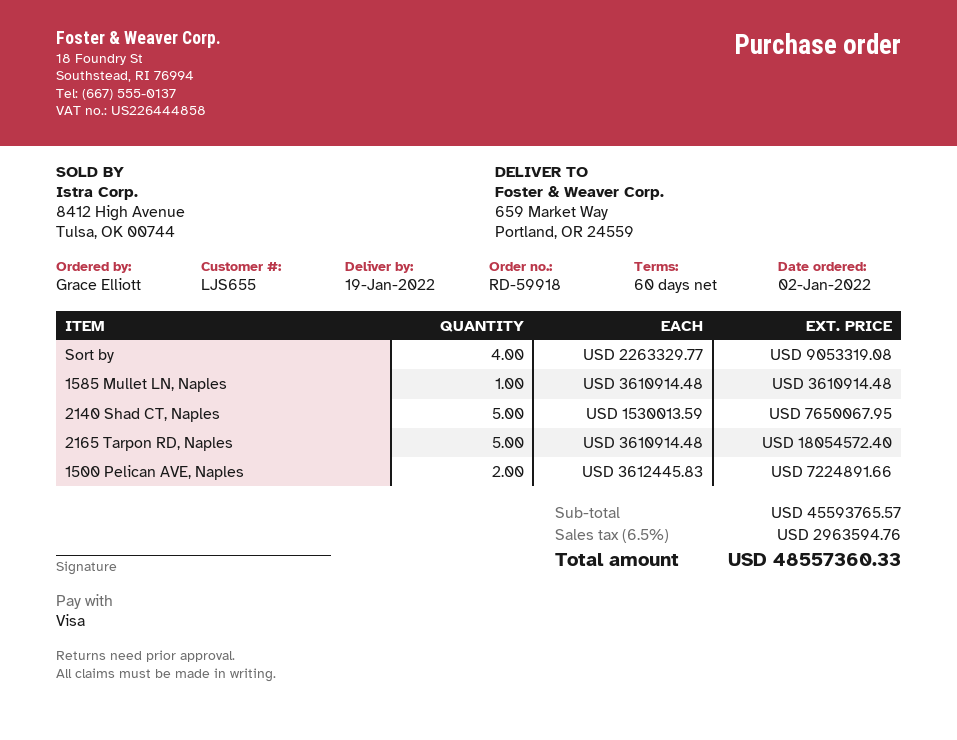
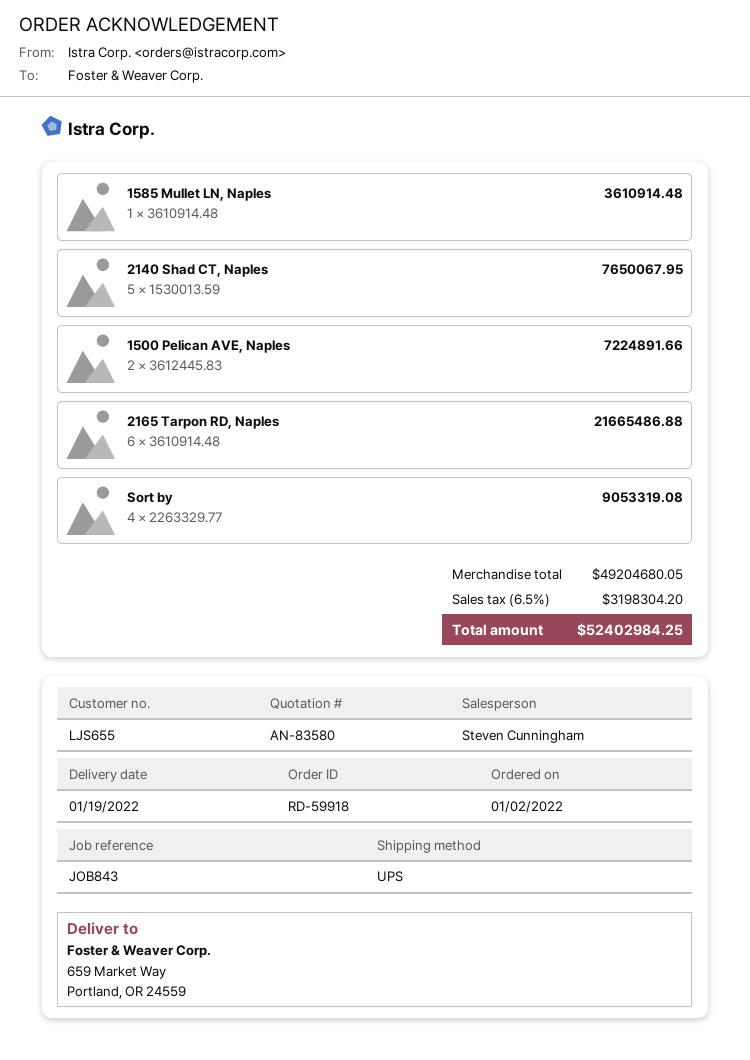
2165 Tarpon RD, Naples: 5 x 3610914.48 = 18054572.40 -> 6 x 3610914.48 = 21665486.88
subtotal: 45593765.57 -> 49204680.05
tax: 6.5% = 2963594.76 -> 6.5% = 3198304.20
total: 48557360.33 -> 52402984.25

